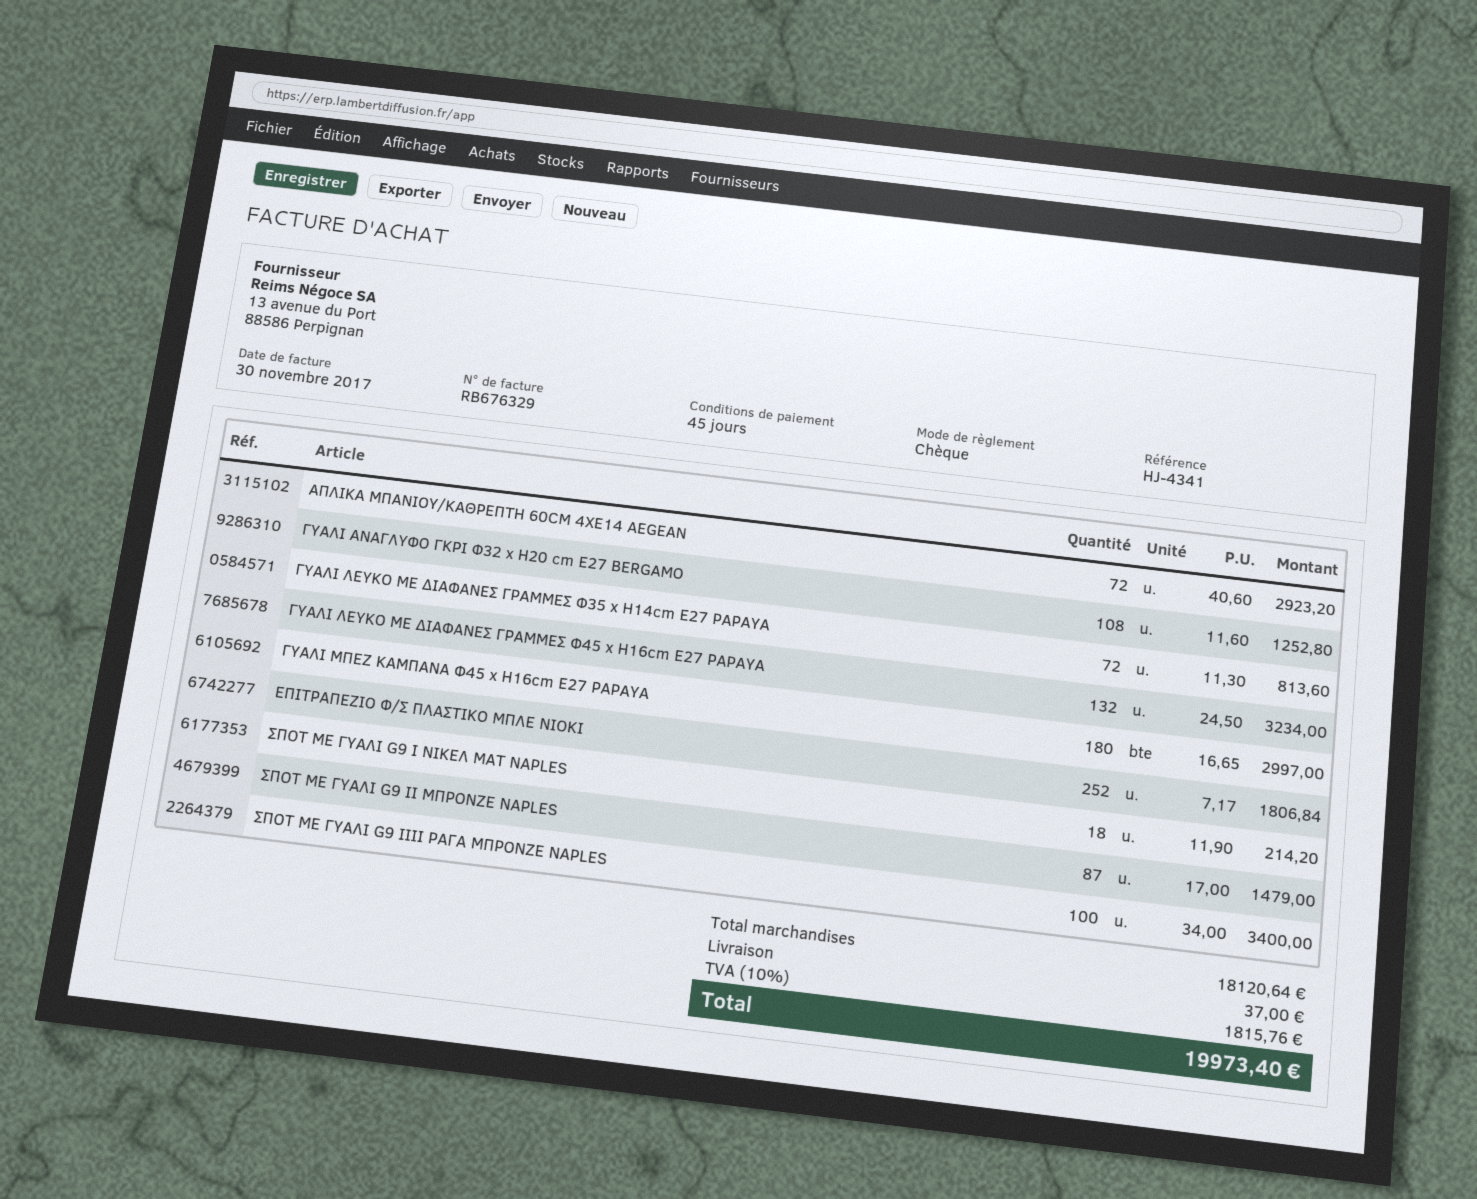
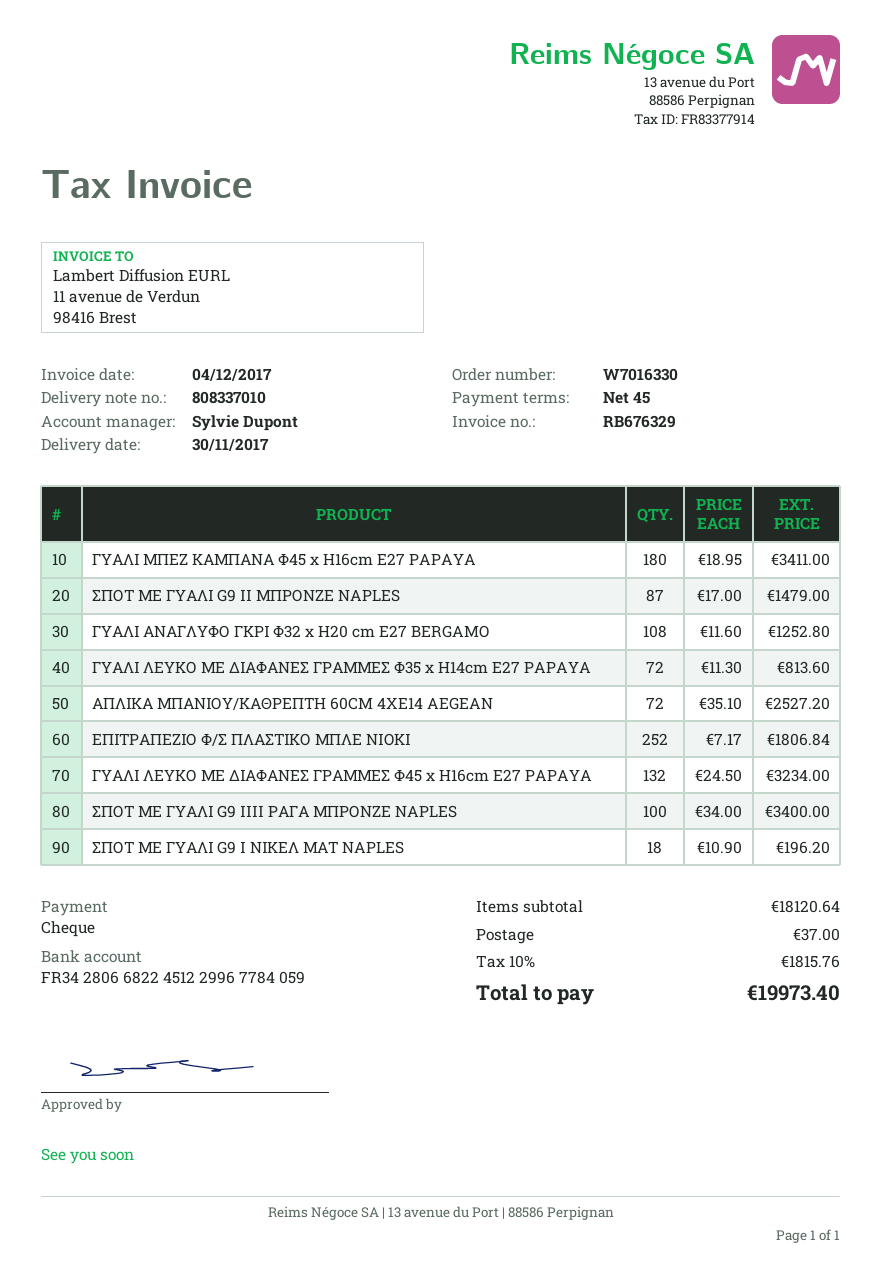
invoice date: 2017-11-30 -> 2017-12-04
ΑΠΛΙΚΑ ΜΠΑΝΙΟΥ/ΚΑΘΡΕΠΤΗ 60CM 4XE14 AEGEAN: 72 x 40.60 = 2923.20 -> 72 x 35.10 = 2527.20
ΓΥΑΛΙ ΜΠΕΖ ΚΑΜΠΑΝΑ Φ45 x H16cm E27 PAPAYA: 180 x 16.65 = 2997.00 -> 180 x 18.95 = 3411.00
ΣΠΟΤ ΜΕ ΓΥΑΛΙ G9 I ΝΙΚΕΛ ΜΑΤ NAPLES: 18 x 11.90 = 214.20 -> 18 x 10.90 = 196.20

